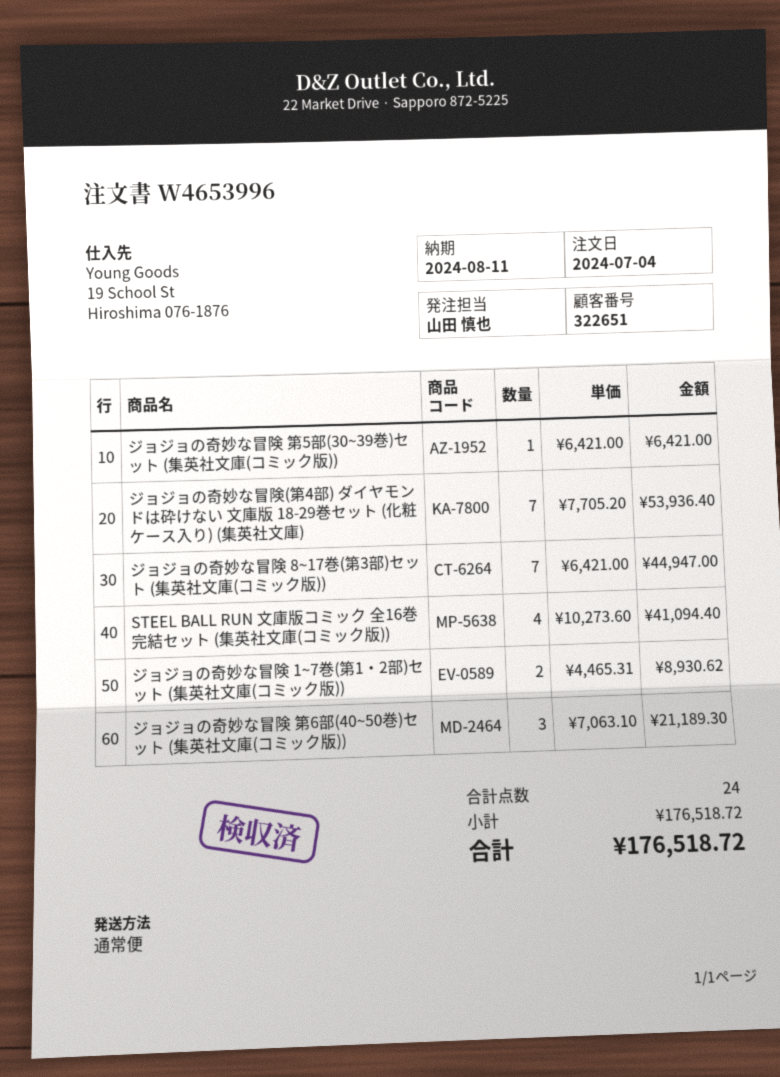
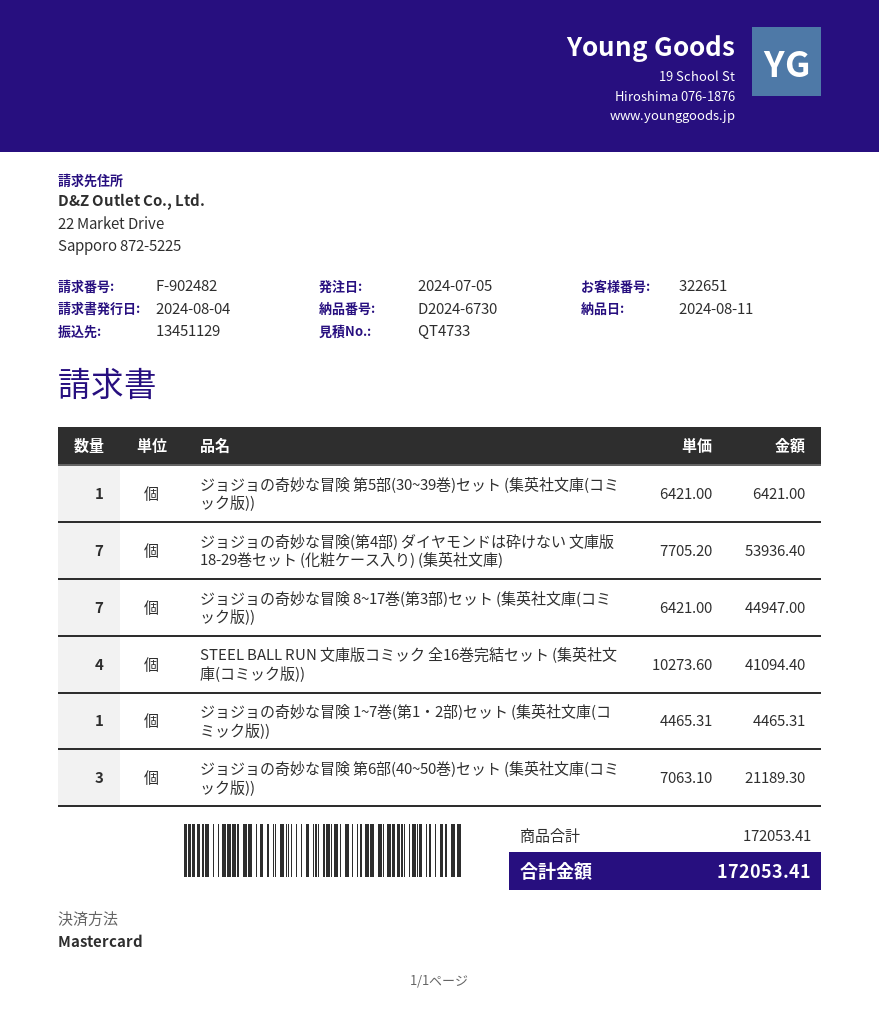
order date: 2024-07-04 -> 2024-07-05
ジョジョの奇妙な冒険 1~7巻(第1・2部)セット (集英社文庫(コミック版)): 2 x 4465.31 = 8930.62 -> 1 x 4465.31 = 4465.31
subtotal: 176518.72 -> 172053.41
total: 176518.72 -> 172053.41

